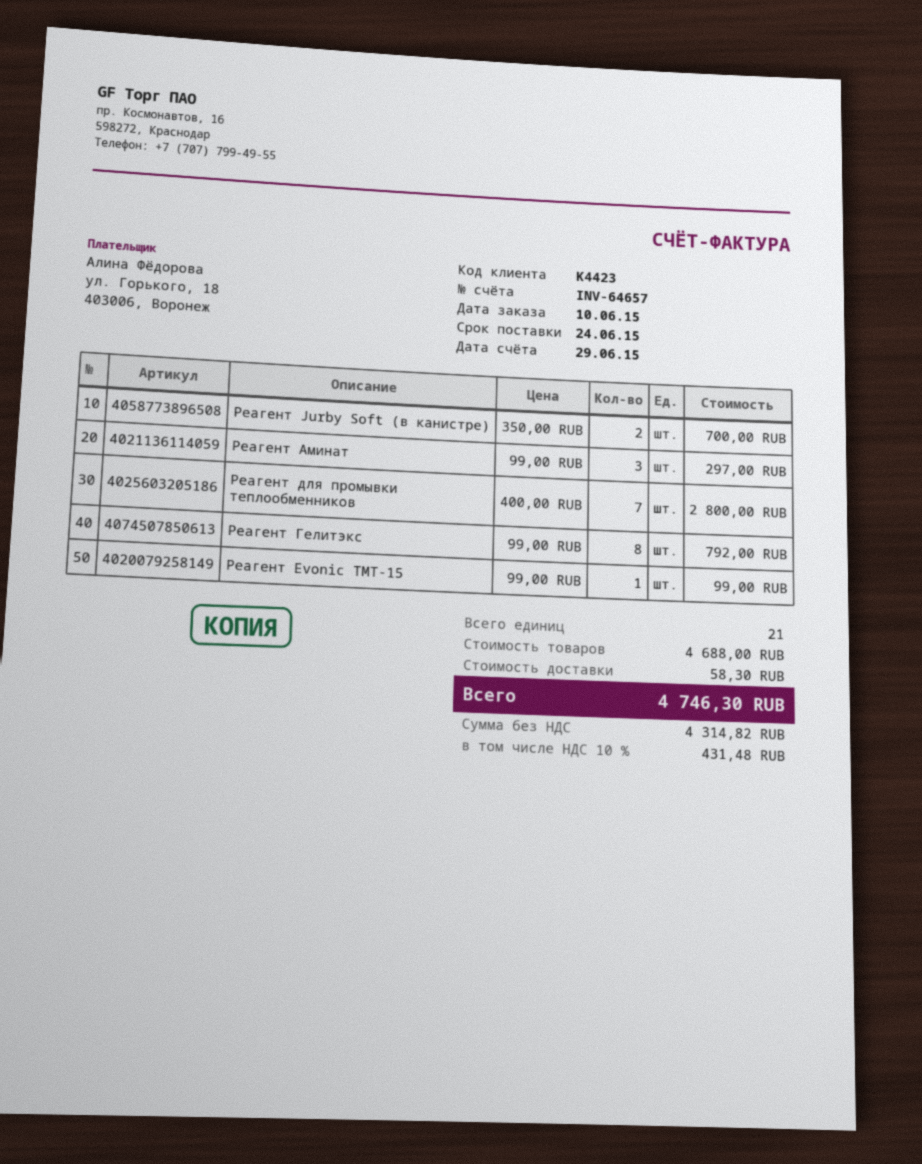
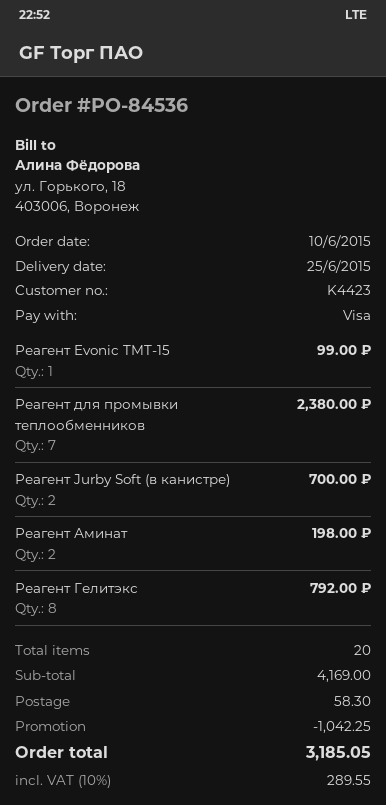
delivery date: 2015-06-24 -> 2015-06-25
Реагент Аминат: 3 for 297.00 -> 2 for 198.00
Реагент для промывки теплообменников: 7 for 2800.00 -> 7 for 2380.00
total quantity: 21 -> 20
subtotal: 4688.00 -> 4169.00
discount: none -> 1042.25
tax: 10% = 431.48 -> 10% = 289.55
total: 4746.30 -> 3185.05

